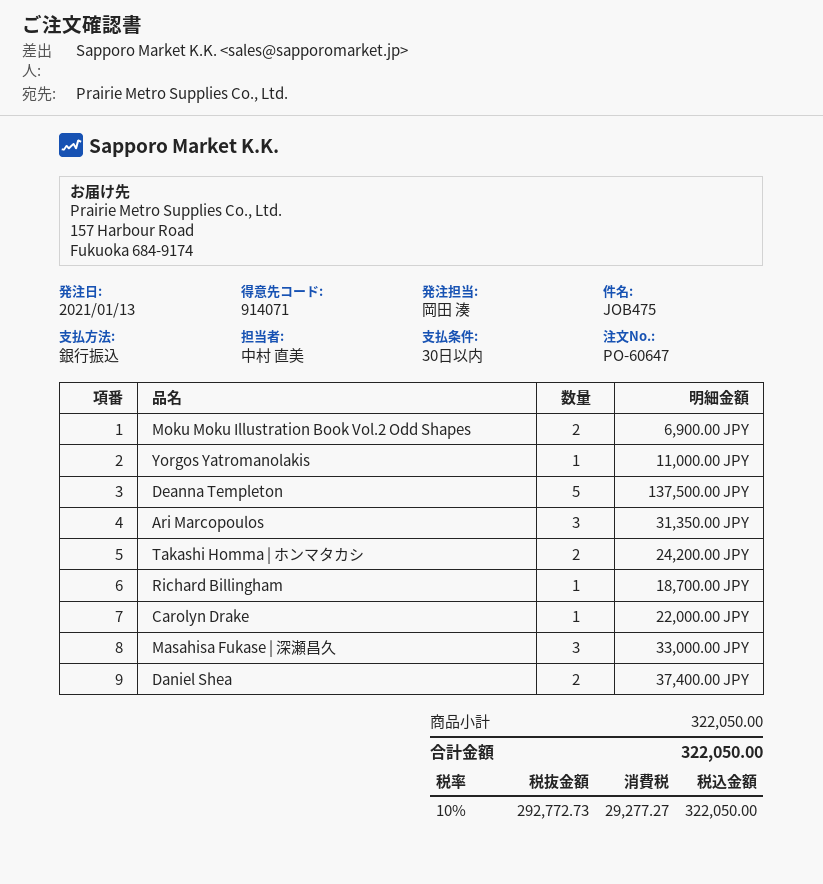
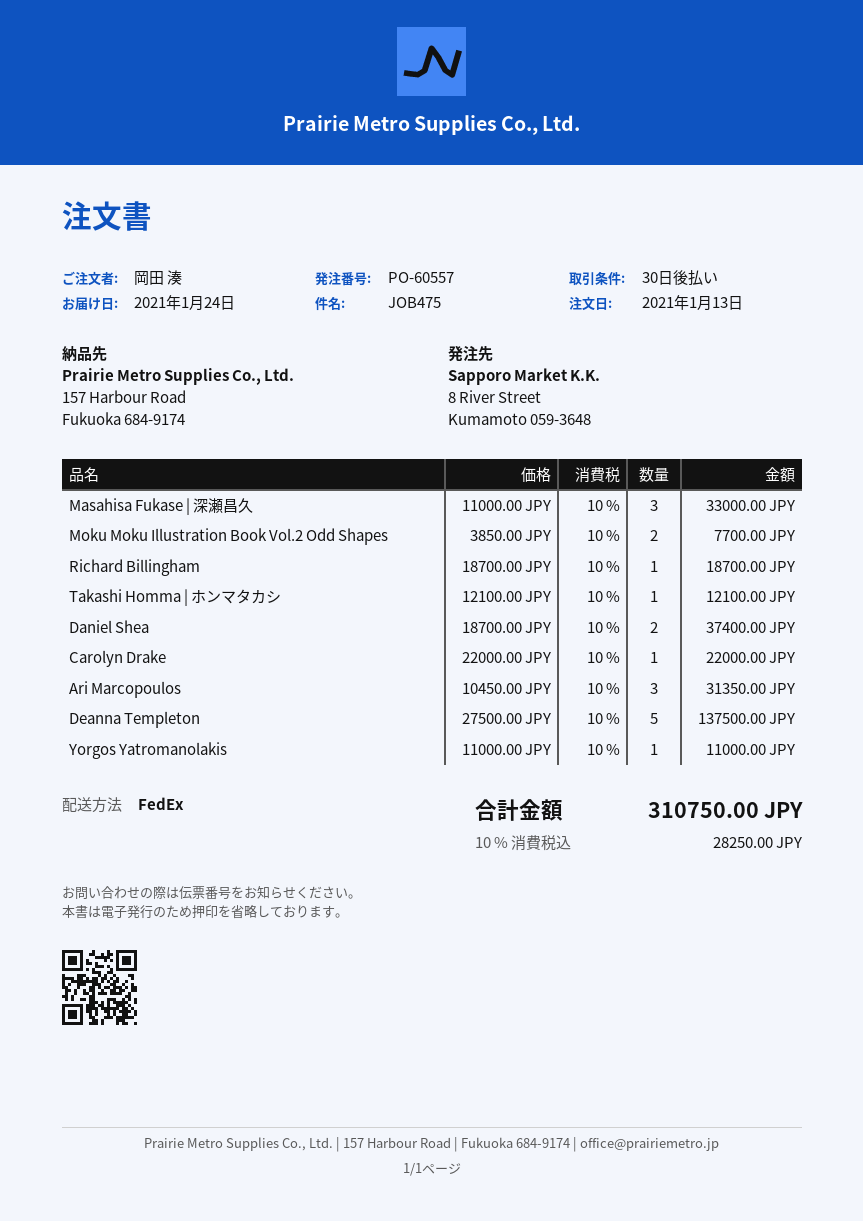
order number: PO-60647 -> PO-60557
Moku Moku Illustration Book Vol.2 Odd Shapes: 2 for 6900.00 -> 2 for 7700.00
Takashi Homma | ホンマタカシ: 2 for 24200.00 -> 1 for 12100.00
tax: 10% = 29277.27 -> 10% = 28250.00
total: 322050.00 -> 310750.00

